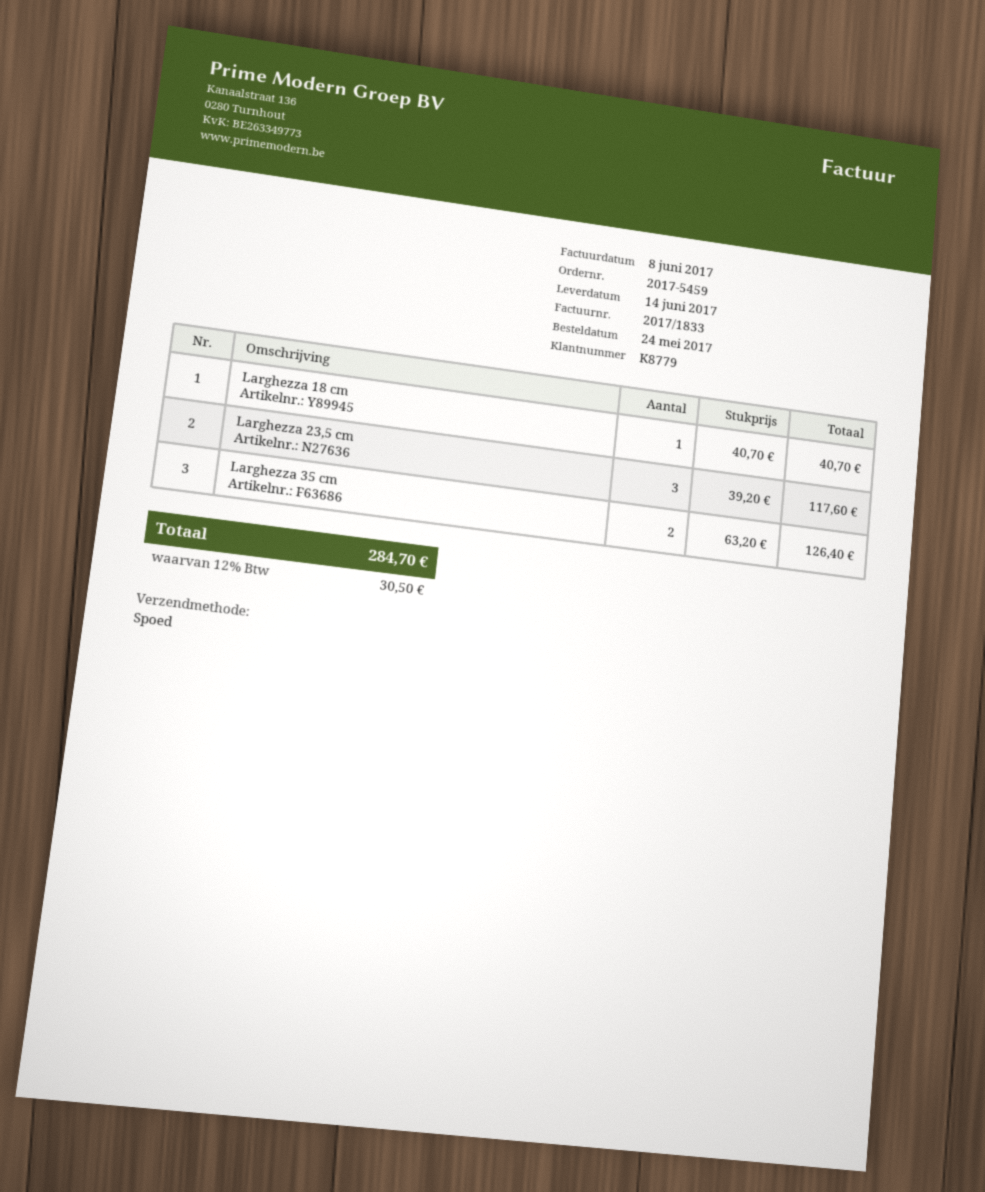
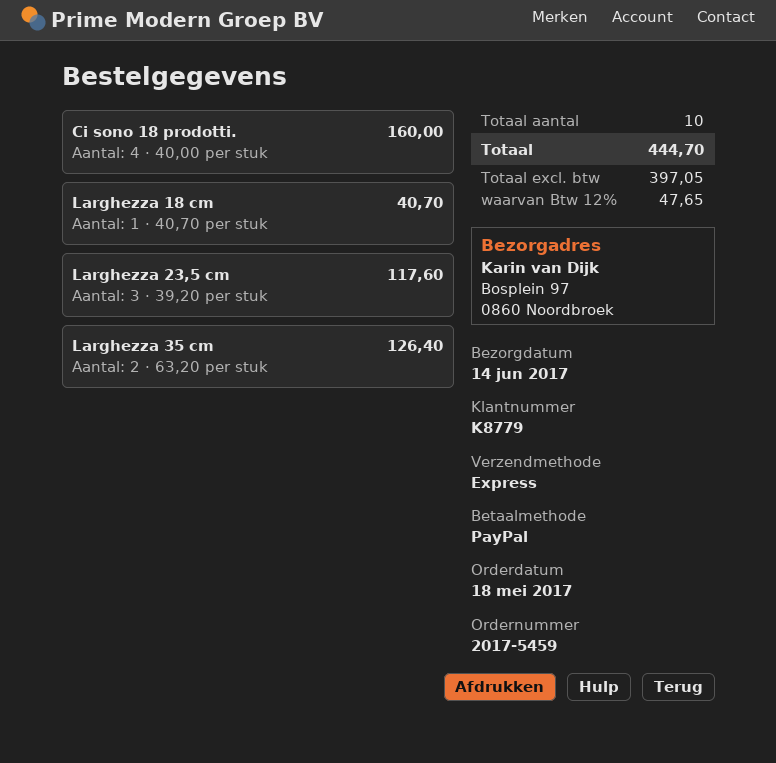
order date: 2017-05-24 -> 2017-05-18
Ci sono 18 prodotti.: none -> 4 x 40.00 = 160.00
tax: 12% = 30.50 -> 12% = 47.65
total: 284.70 -> 444.70

